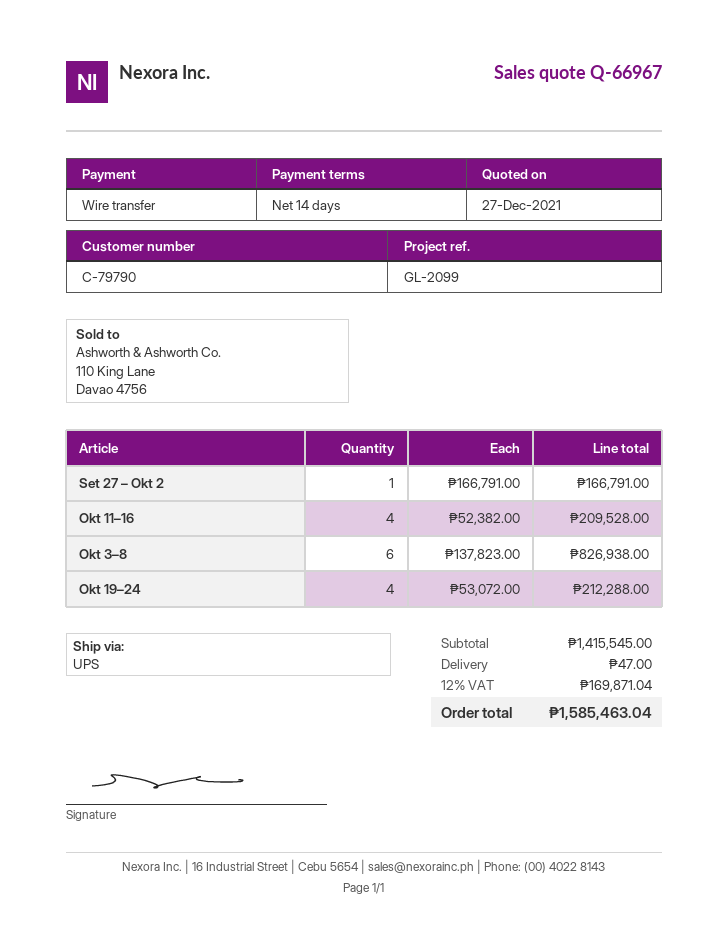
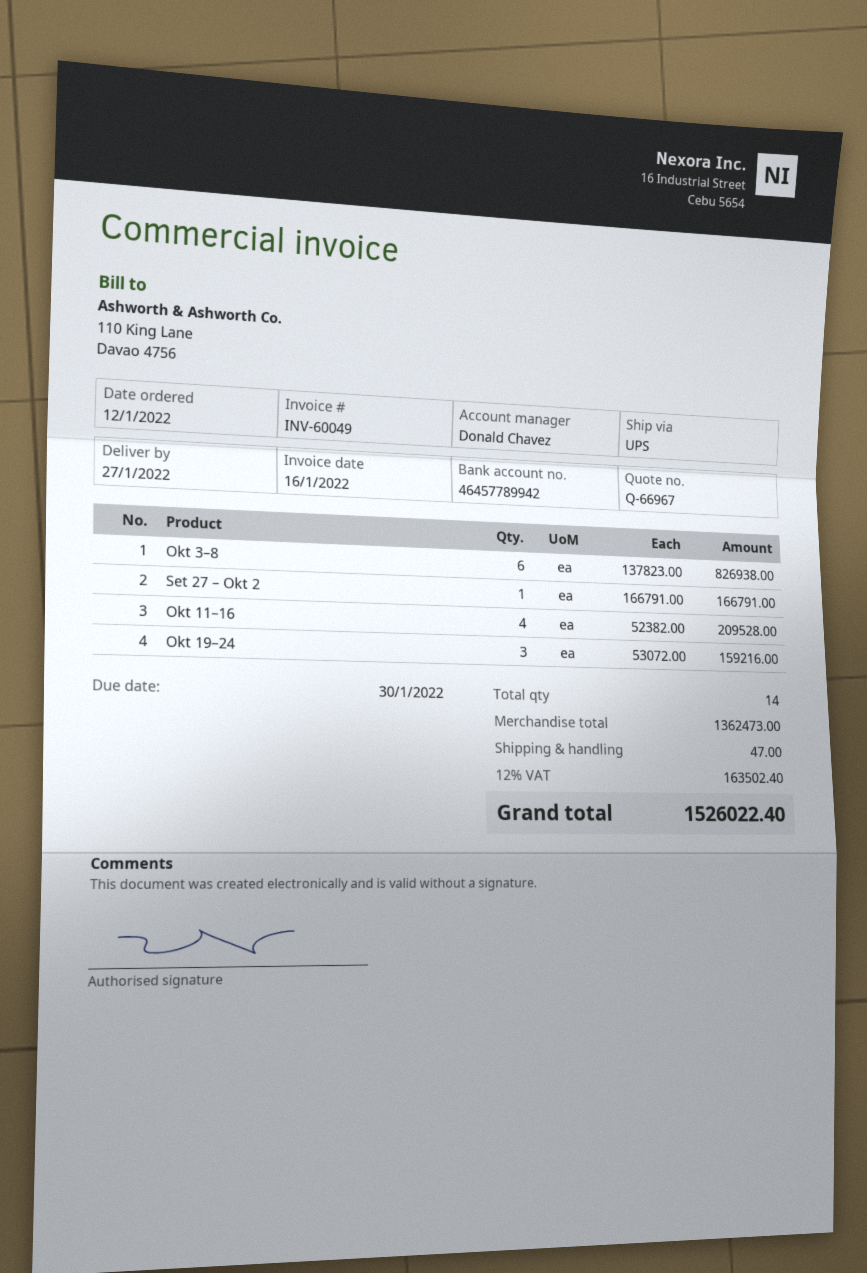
Okt 19–24: 4 x 53072.00 = 212288.00 -> 3 x 53072.00 = 159216.00
subtotal: 1415545.00 -> 1362473.00
tax: 12% = 169871.04 -> 12% = 163502.40
total: 1585463.04 -> 1526022.40

